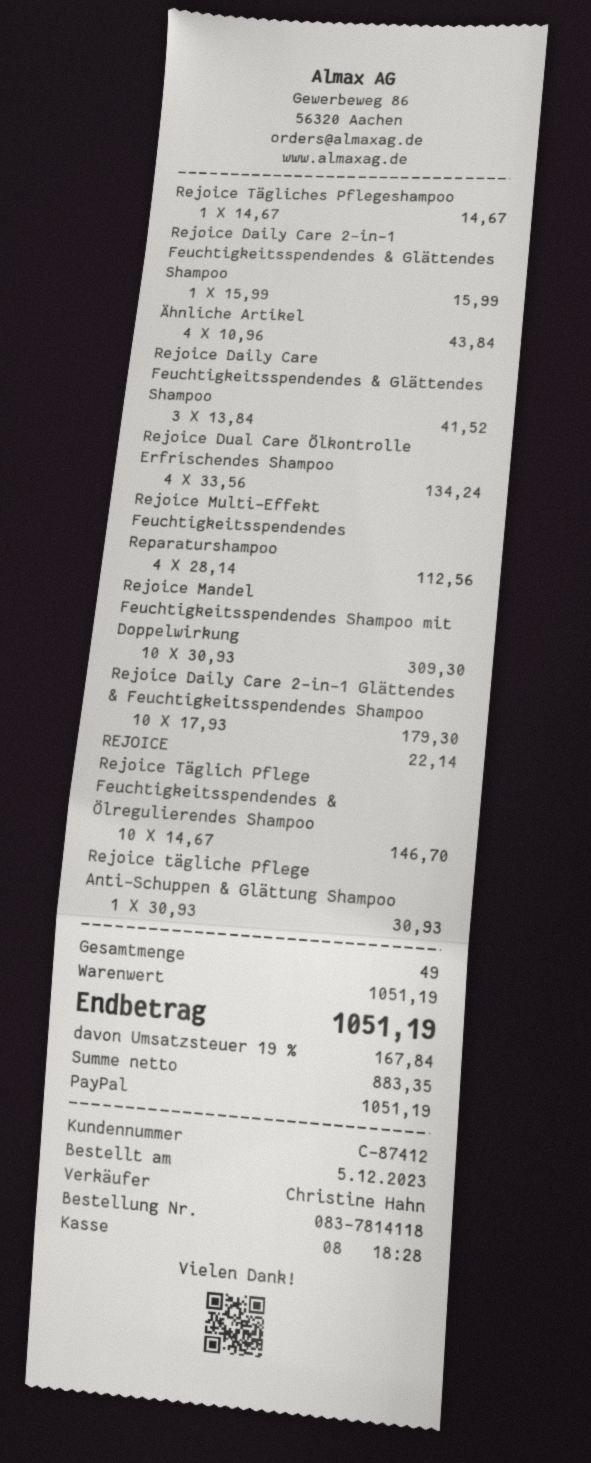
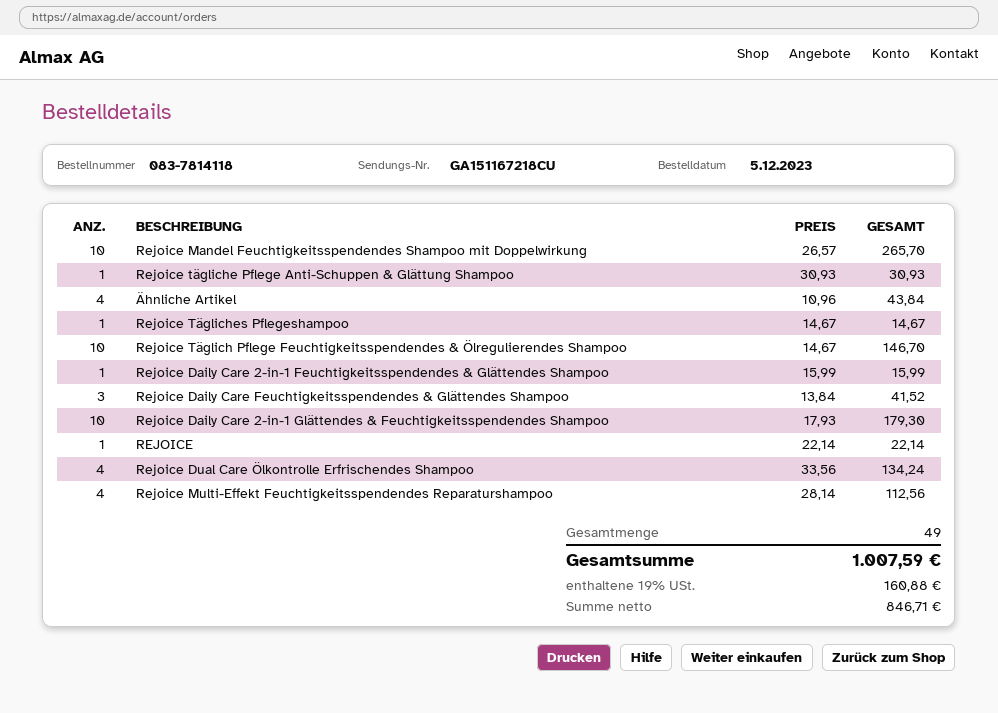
Rejoice Mandel Feuchtigkeitsspendendes Shampoo mit Doppelwirkung: 10 x 30.93 = 309.30 -> 10 x 26.57 = 265.70
net: 883.35 -> 846.71
tax: 19% = 167.84 -> 19% = 160.88
total: 1051.19 -> 1007.59

